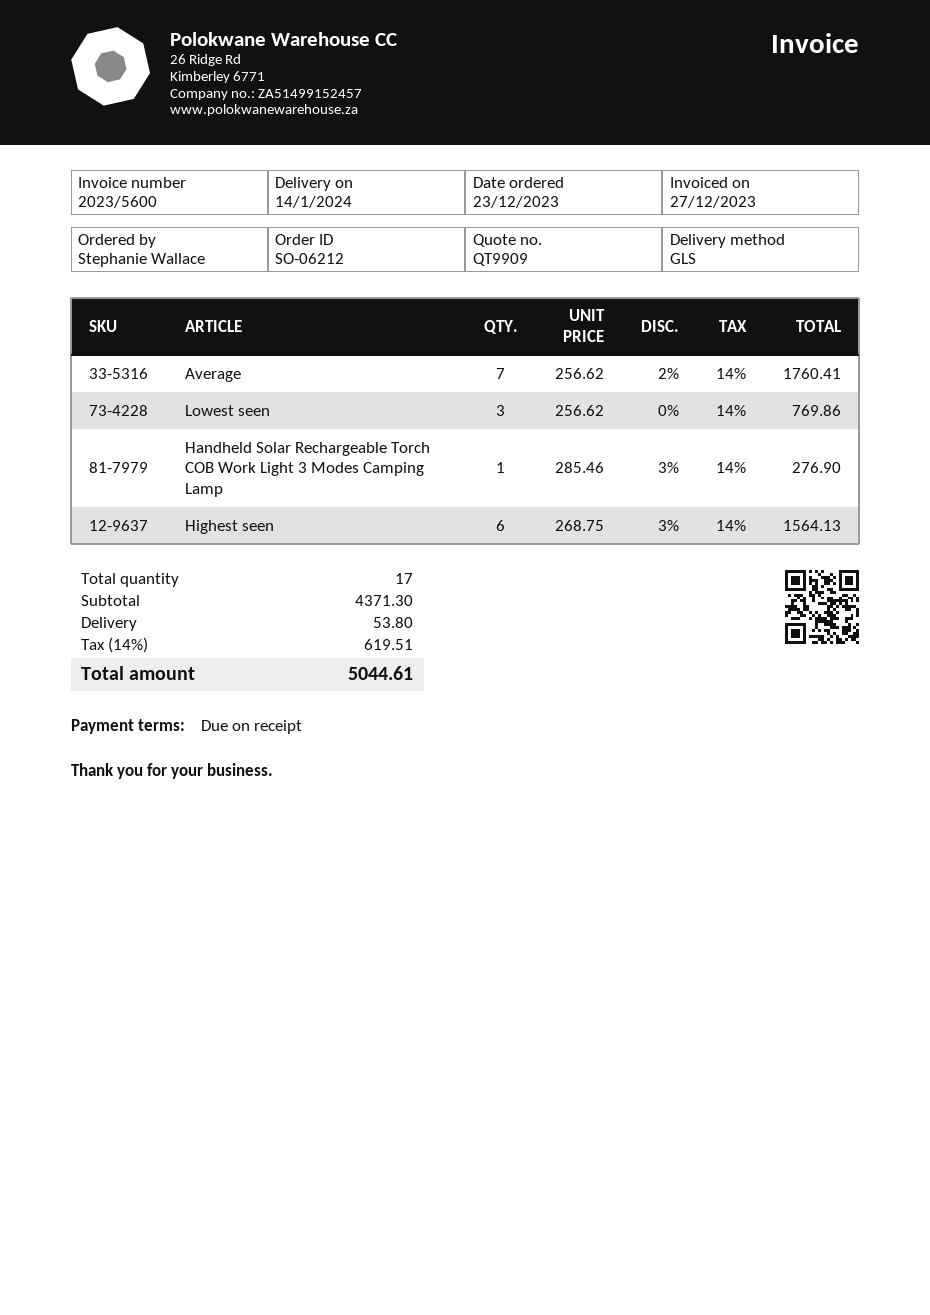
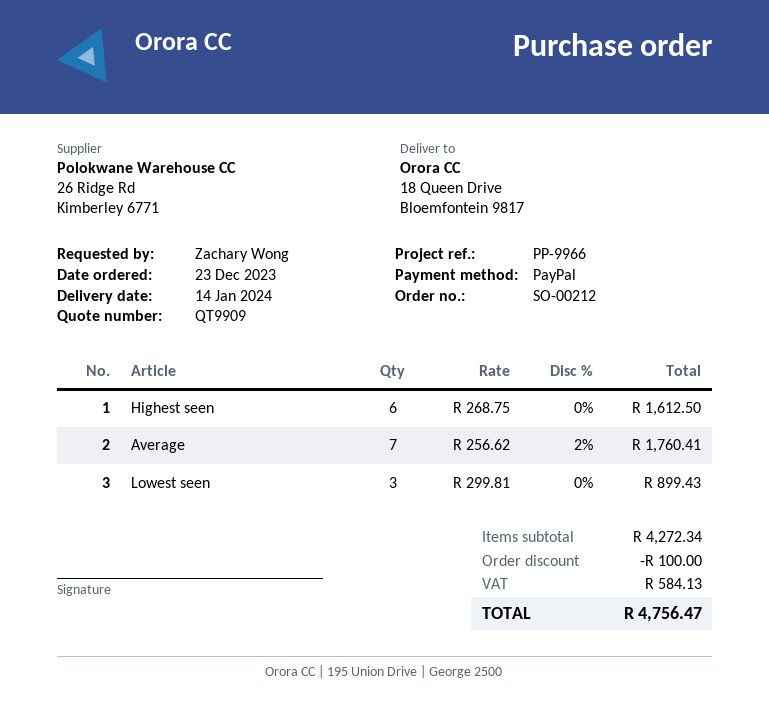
order number: SO-06212 -> SO-00212
ordered by: Stephanie Wallace -> Zachary Wong
Lowest seen: 3 x 256.62 = 769.86 -> 3 x 299.81 = 899.43
Handheld Solar Rechargeable Torch COB Work Light 3 Modes Camping Lamp: 1 x 285.46 - 3% = 276.90 -> none
Highest seen: 6 x 268.75 - 3% = 1564.13 -> 6 x 268.75 = 1612.50
subtotal: 4371.30 -> 4272.34
discount: none -> 100.00
shipping: 53.80 -> none
tax: 619.51 -> 584.13
total: 5044.61 -> 4756.47

